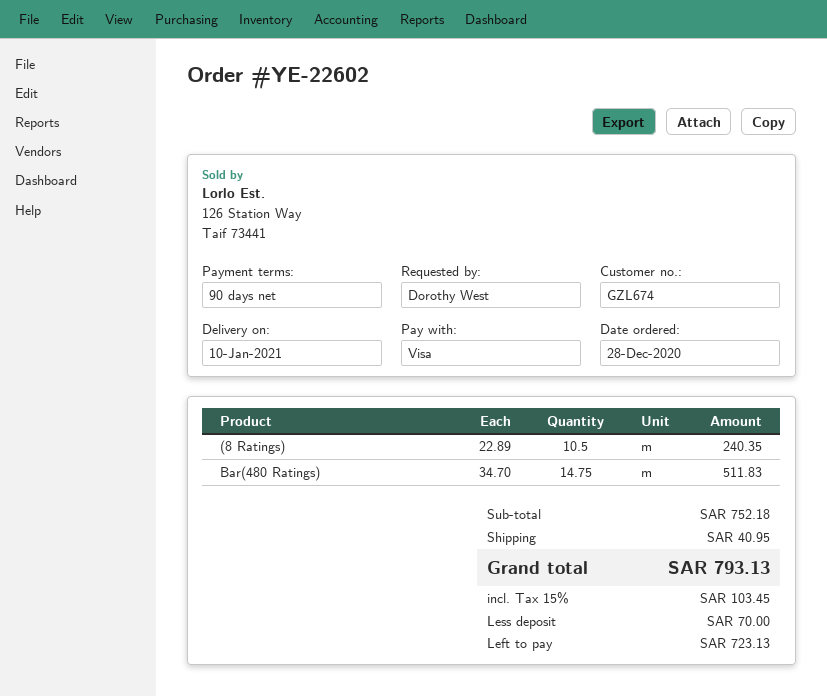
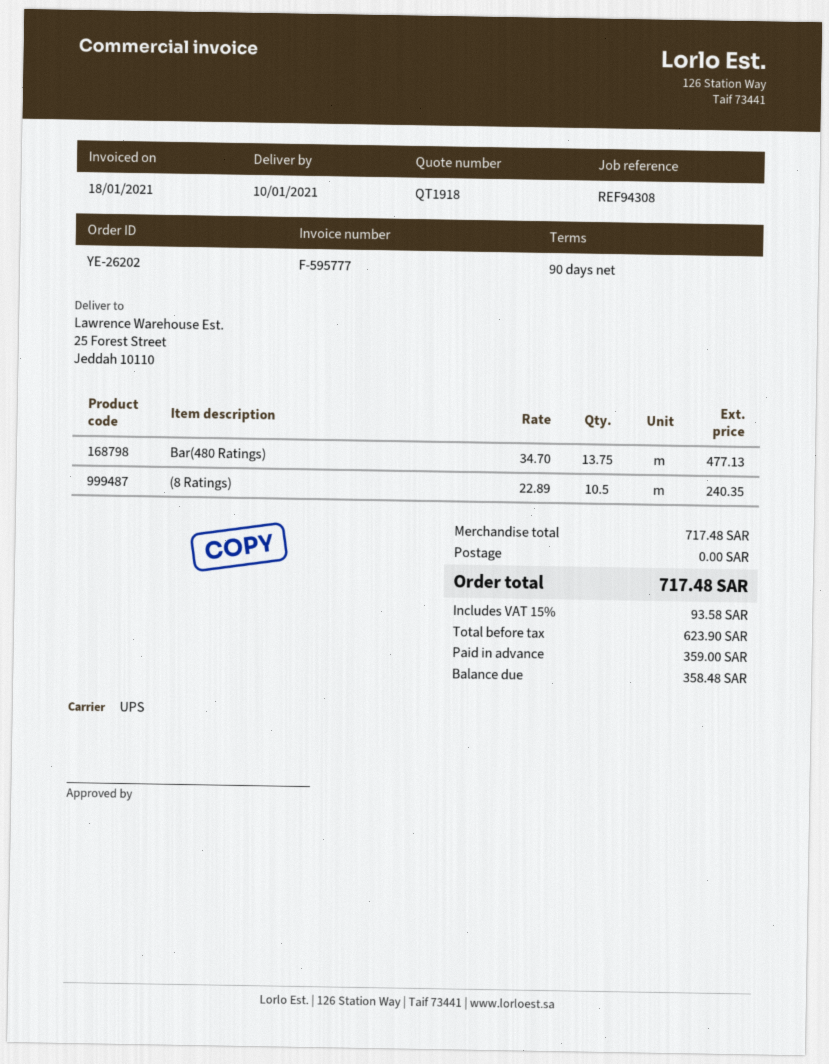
order number: YE-22602 -> YE-26202
Bar(480 Ratings): 14.75 x 34.70 = 511.83 -> 13.75 x 34.70 = 477.13
subtotal: 752.18 -> 717.48
shipping: 40.95 -> 0.00
tax: 15% = 103.45 -> 15% = 93.58
total: 793.13 -> 717.48
deposit: 70.00 -> 359.00
balance: 723.13 -> 358.48

